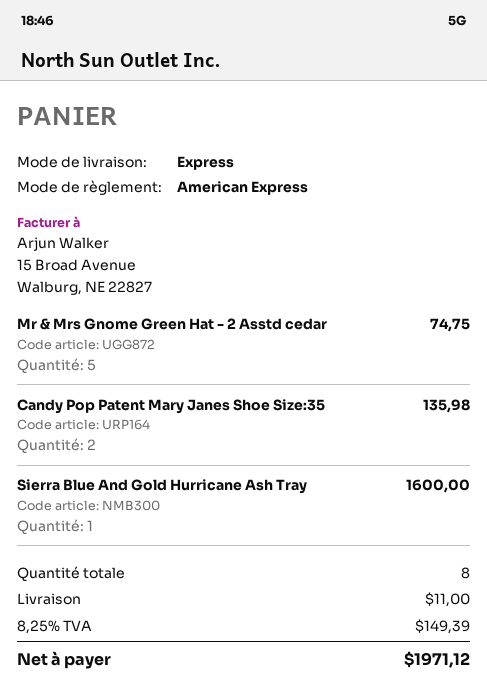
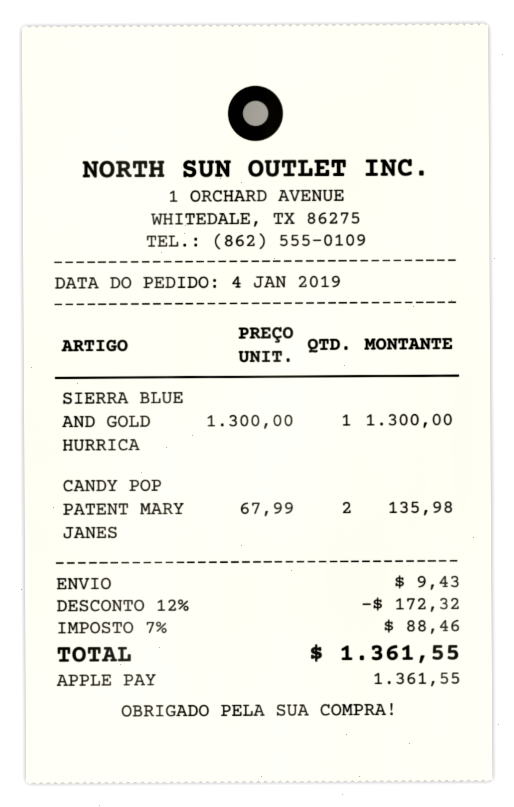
payment method: American Express -> Apple Pay
Mr & Mrs Gnome Green Hat - 2 Asstd cedar: 5 for 74.75 -> none
Sierra Blue And Gold Hurricane Ash Tray: 1 for 1600.00 -> 1 for 1300.00
discount: none -> 12% = 172.32
shipping: 11.00 -> 9.43
tax: 8.25% = 149.39 -> 7% = 88.46
total: 1971.12 -> 1361.55

